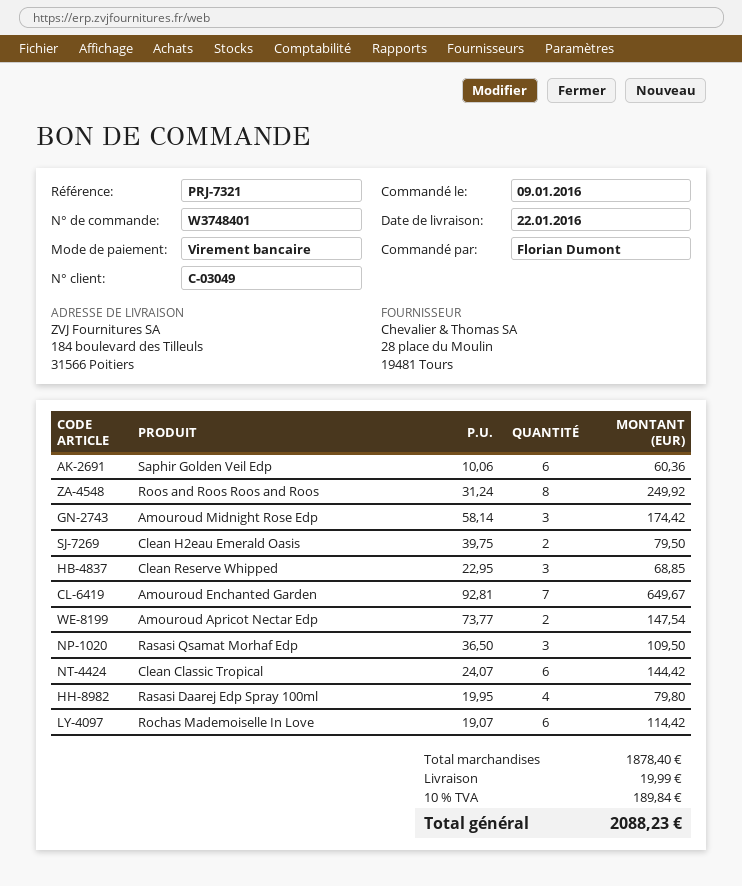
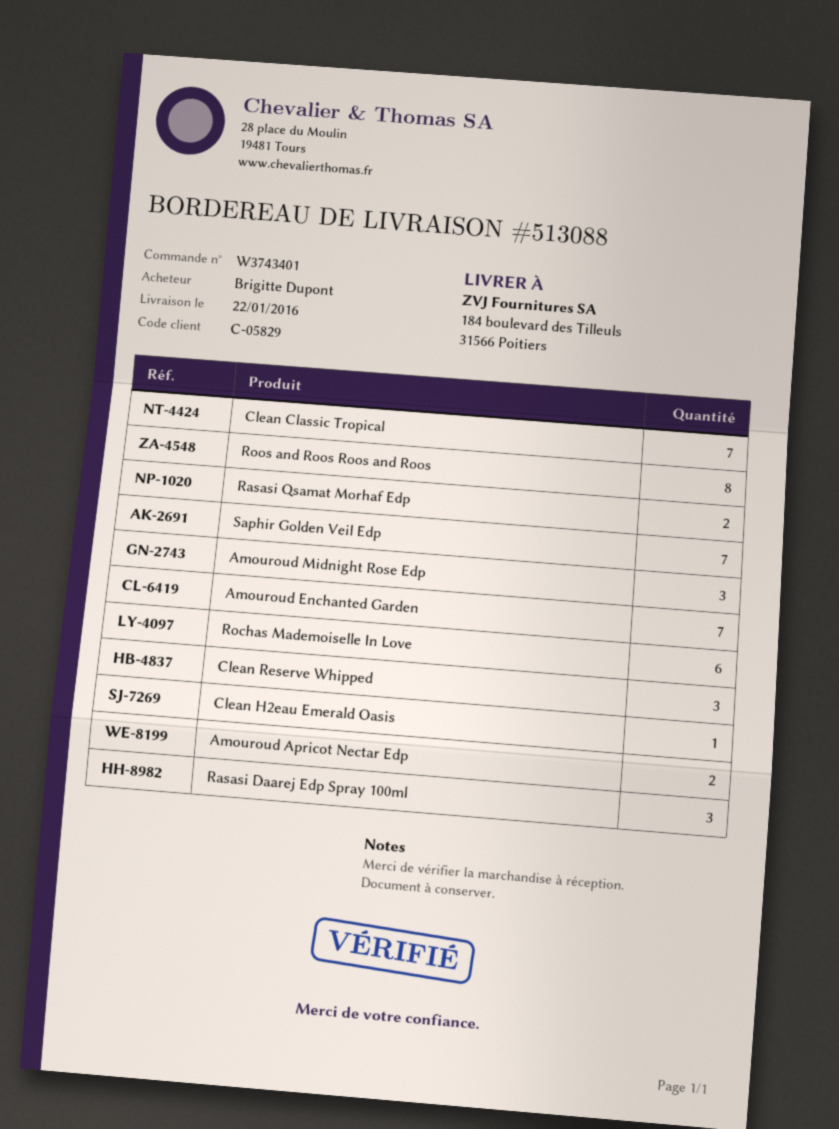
order number: W3748401 -> W3743401
customer number: C-03049 -> C-05829
ordered by: Florian Dumont -> Brigitte Dupont
Saphir Golden Veil Edp: 6 -> 7
Clean H2eau Emerald Oasis: 2 -> 1
Rasasi Qsamat Morhaf Edp: 3 -> 2
Clean Classic Tropical: 6 -> 7
Rasasi Daarej Edp Spray 100ml: 4 -> 3

